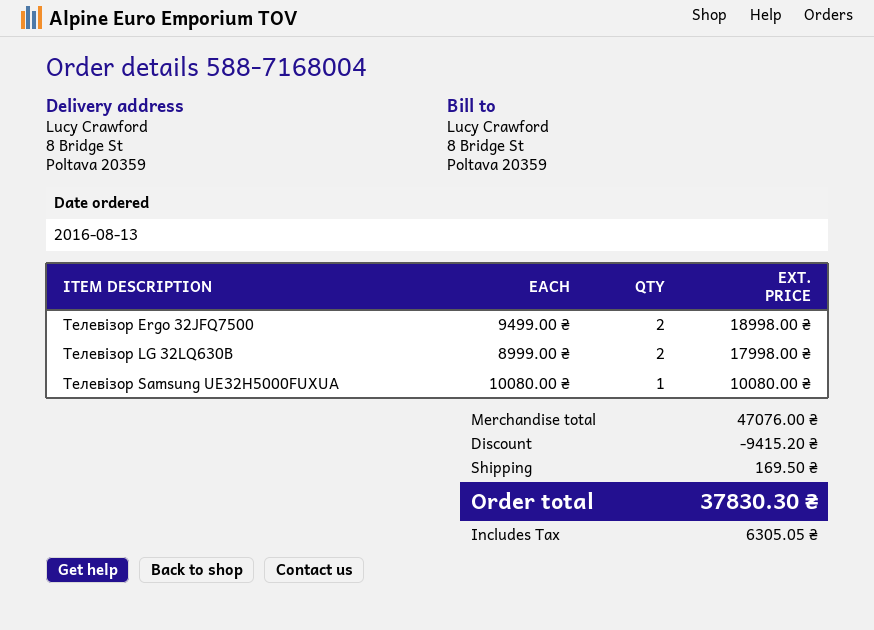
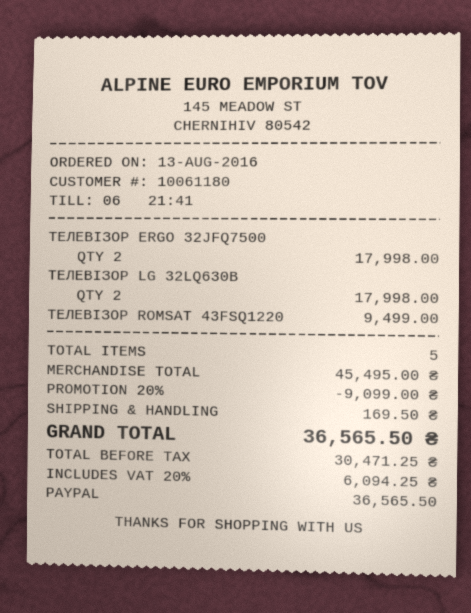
Телевізор Ergo 32JFQ7500: 2 for 18998.00 -> 2 for 17998.00
Телевізор Samsung UE32H5000FUXUA: 1 for 10080.00 -> none
ТЕЛЕВІЗОР ROMSAT 43FSQ1220: none -> 1 for 9499.00
subtotal: 47076.00 -> 45495.00
discount: 9415.20 -> 9099.00
tax: 6305.05 -> 6094.25
total: 37830.30 -> 36565.50

